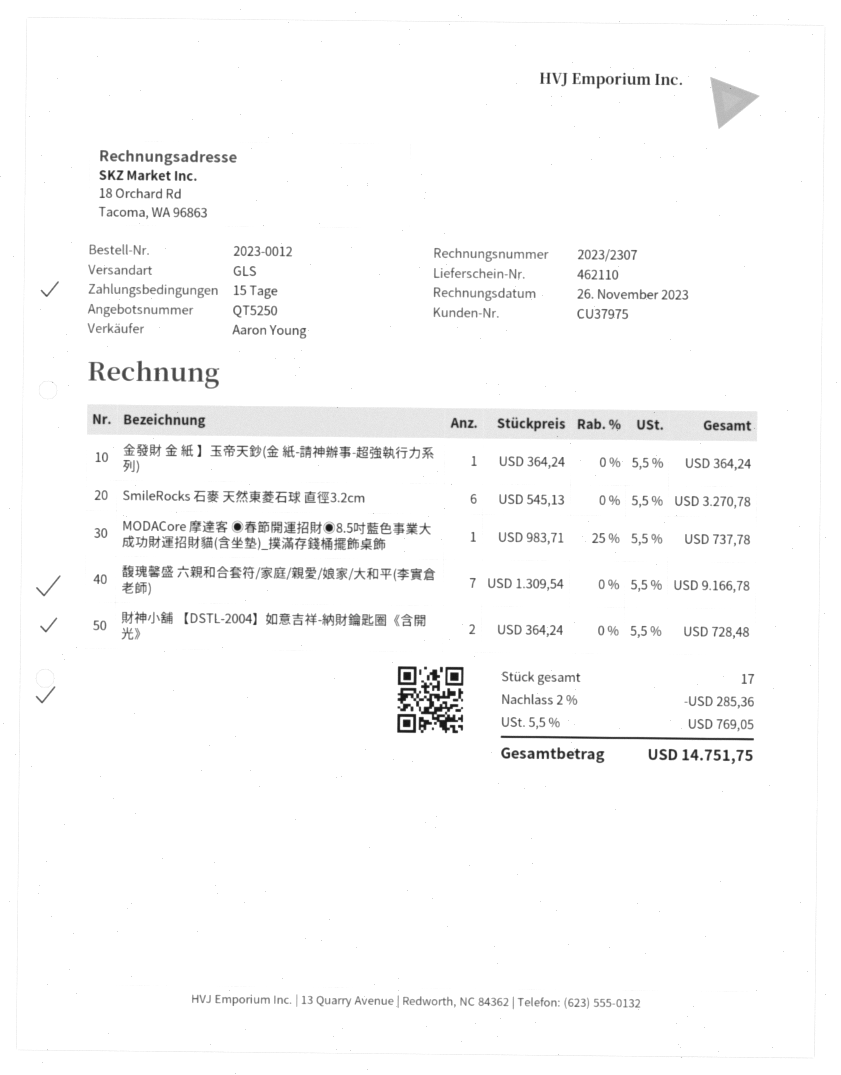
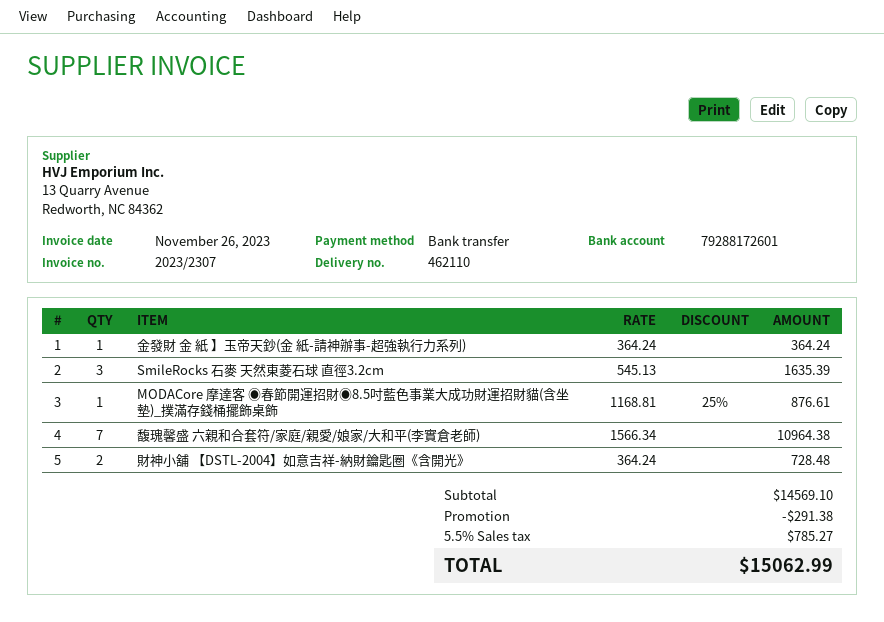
SmileRocks 石麥 天然東菱石球 直徑3.2cm: 6 x 545.13 = 3270.78 -> 3 x 545.13 = 1635.39
MODACore 摩達客 ◉春節開運招財◉8.5吋藍色事業大成功財運招財貓(含坐墊)_撲滿存錢桶擺飾桌飾: 1 x 983.71 - 25% = 737.78 -> 1 x 1168.81 - 25% = 876.61
馥瑰馨盛 六親和合套符/家庭/親愛/娘家/大和平(李實倉老師): 7 x 1309.54 = 9166.78 -> 7 x 1566.34 = 10964.38
discount: 285.36 -> 291.38
tax: 5.5% = 769.05 -> 5.5% = 785.27
total: 14751.75 -> 15062.99

